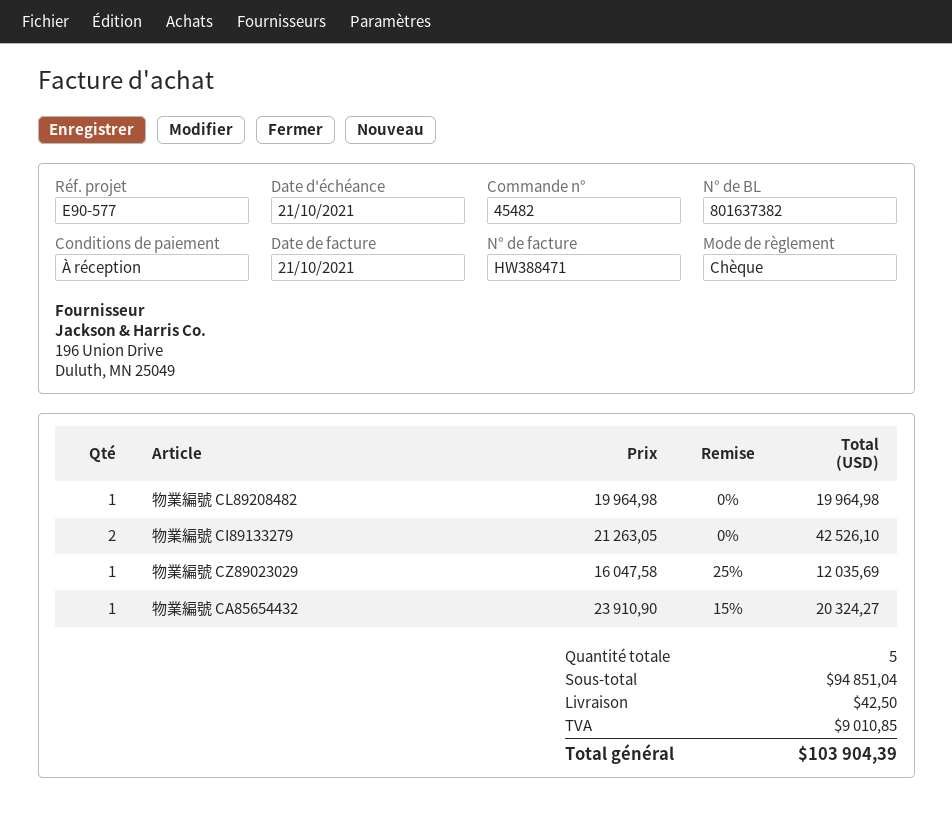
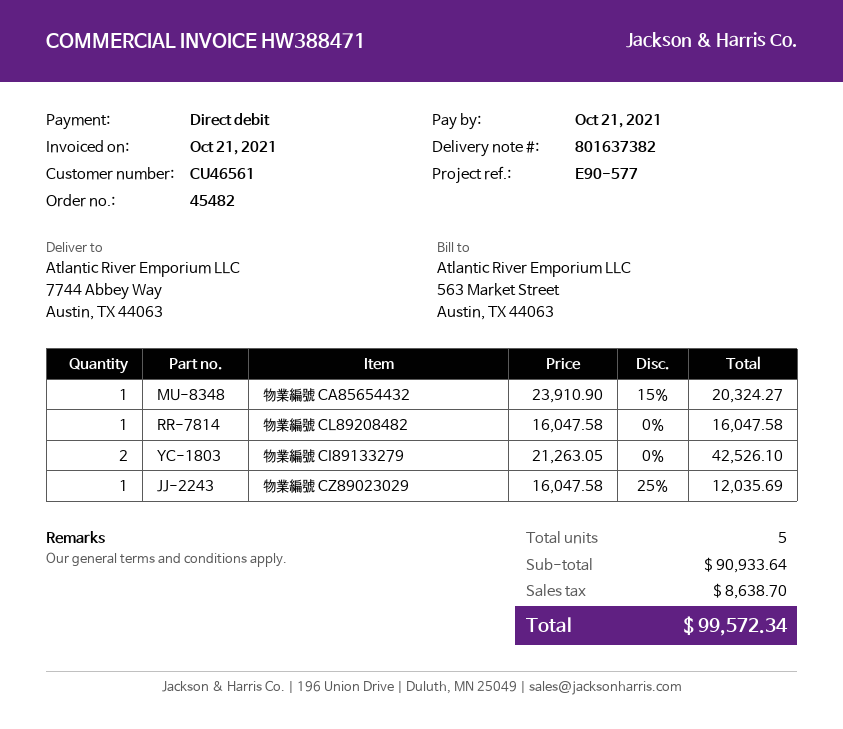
payment method: cheque -> direct debit
物業編號 CL89208482: 1 x 19964.98 = 19964.98 -> 1 x 16047.58 = 16047.58
subtotal: 94851.04 -> 90933.64
shipping: 42.50 -> none
tax: 9010.85 -> 8638.70
total: 103904.39 -> 99572.34

